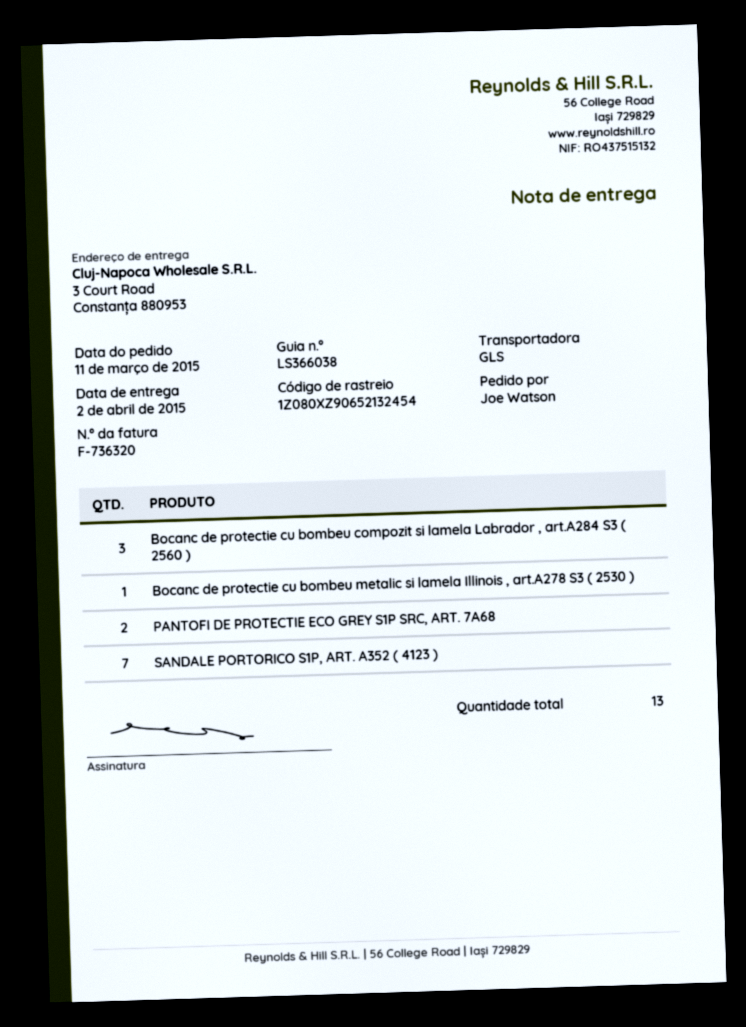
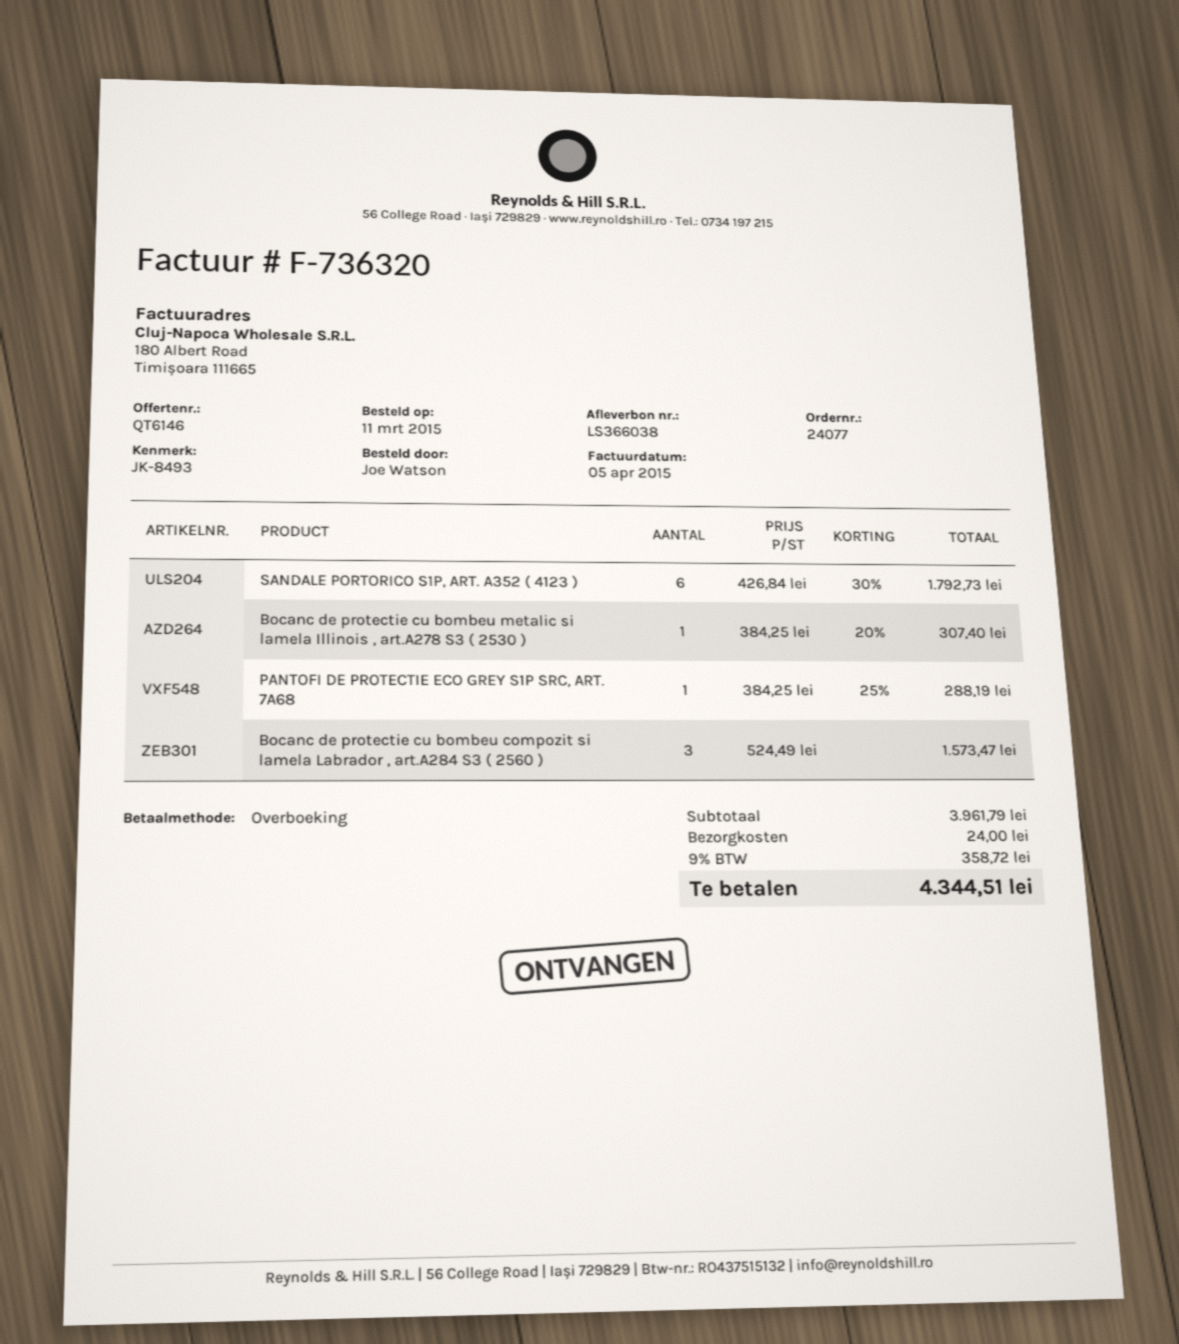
PANTOFI DE PROTECTIE ECO GREY S1P SRC, ART. 7A68: 2 -> 1
SANDALE PORTORICO S1P, ART. A352 ( 4123 ): 7 -> 6

